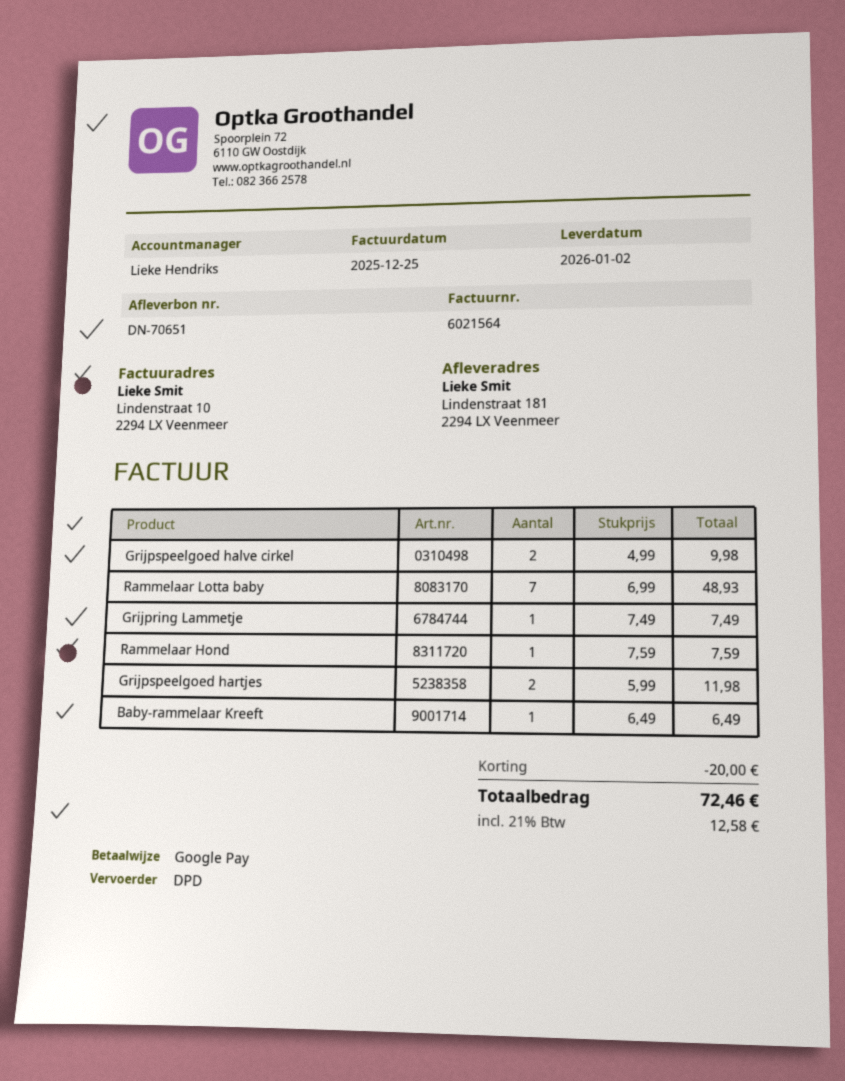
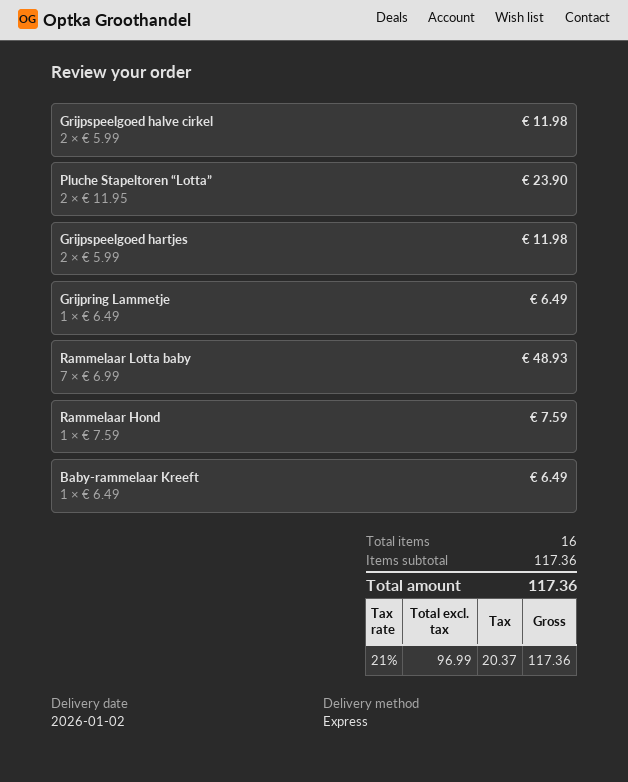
shipping method: DPD -> express
Grijpspeelgoed halve cirkel: 2 x 4.99 = 9.98 -> 2 x 5.99 = 11.98
Grijpring Lammetje: 1 x 7.49 = 7.49 -> 1 x 6.49 = 6.49
Pluche Stapeltoren “Lotta”: none -> 2 x 11.95 = 23.90
discount: 20.00 -> none
tax: 21% = 12.58 -> 21% = 20.37
total: 72.46 -> 117.36

